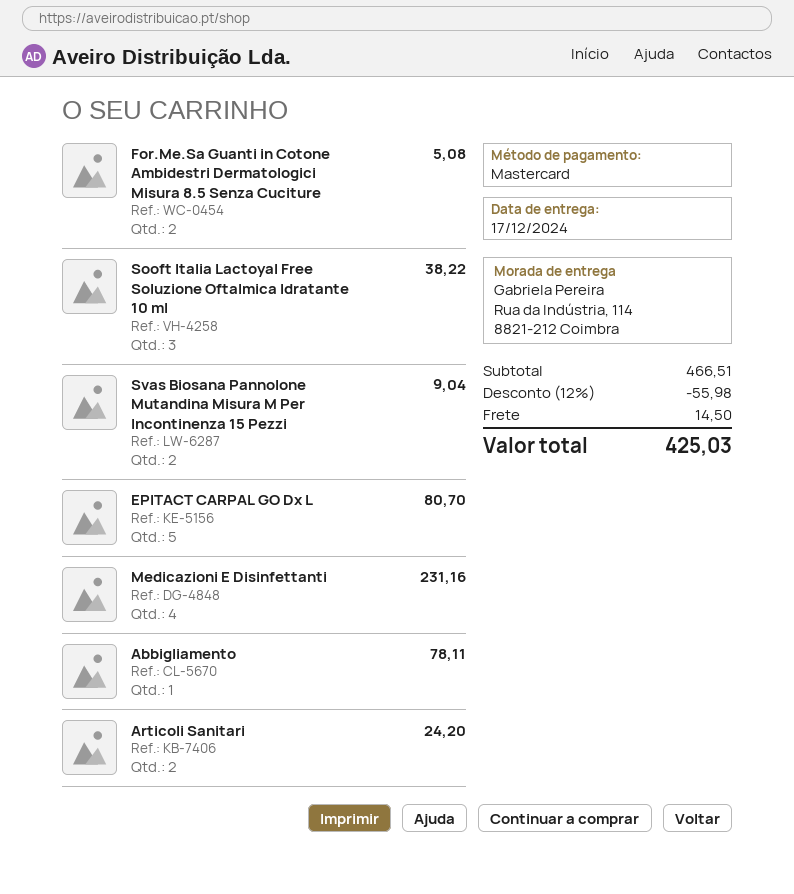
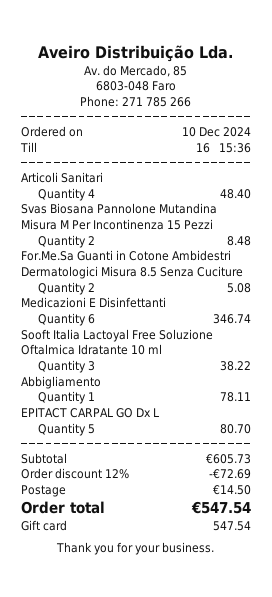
payment method: Mastercard -> gift card
Svas Biosana Pannolone Mutandina Misura M Per Incontinenza 15 Pezzi: 2 for 9.04 -> 2 for 8.48
Medicazioni E Disinfettanti: 4 for 231.16 -> 6 for 346.74
Articoli Sanitari: 2 for 24.20 -> 4 for 48.40
subtotal: 466.51 -> 605.73
discount: 12% = 55.98 -> 12% = 72.69
total: 425.03 -> 547.54

